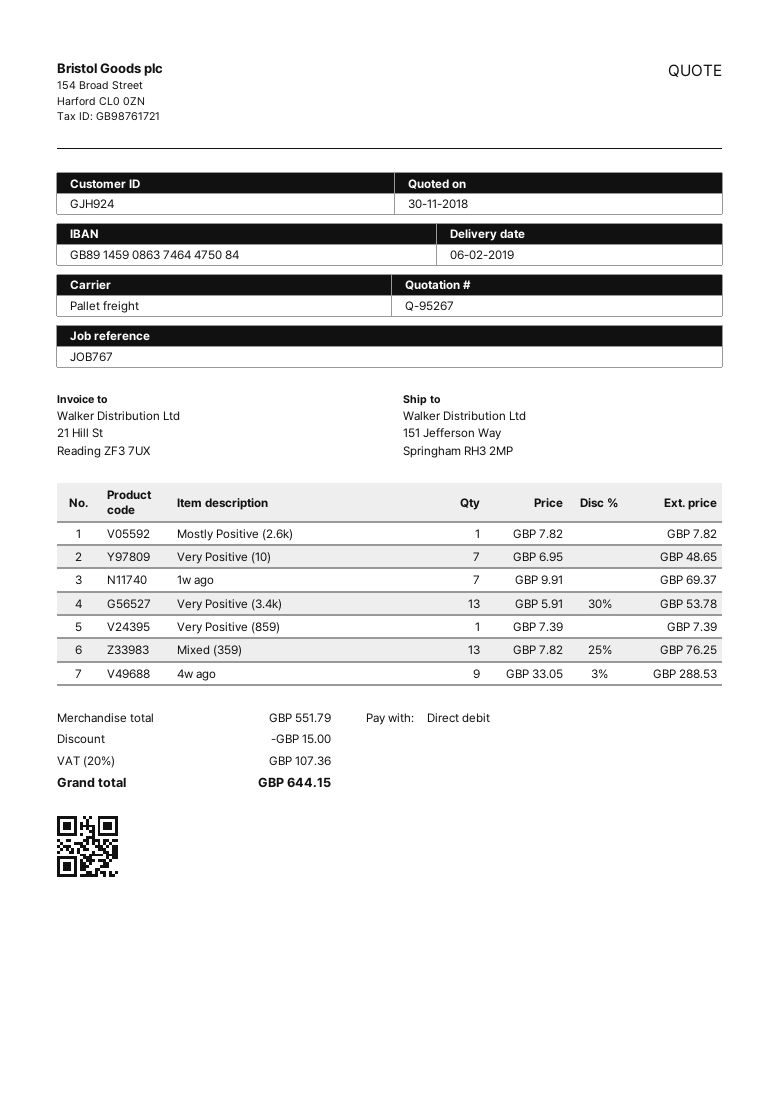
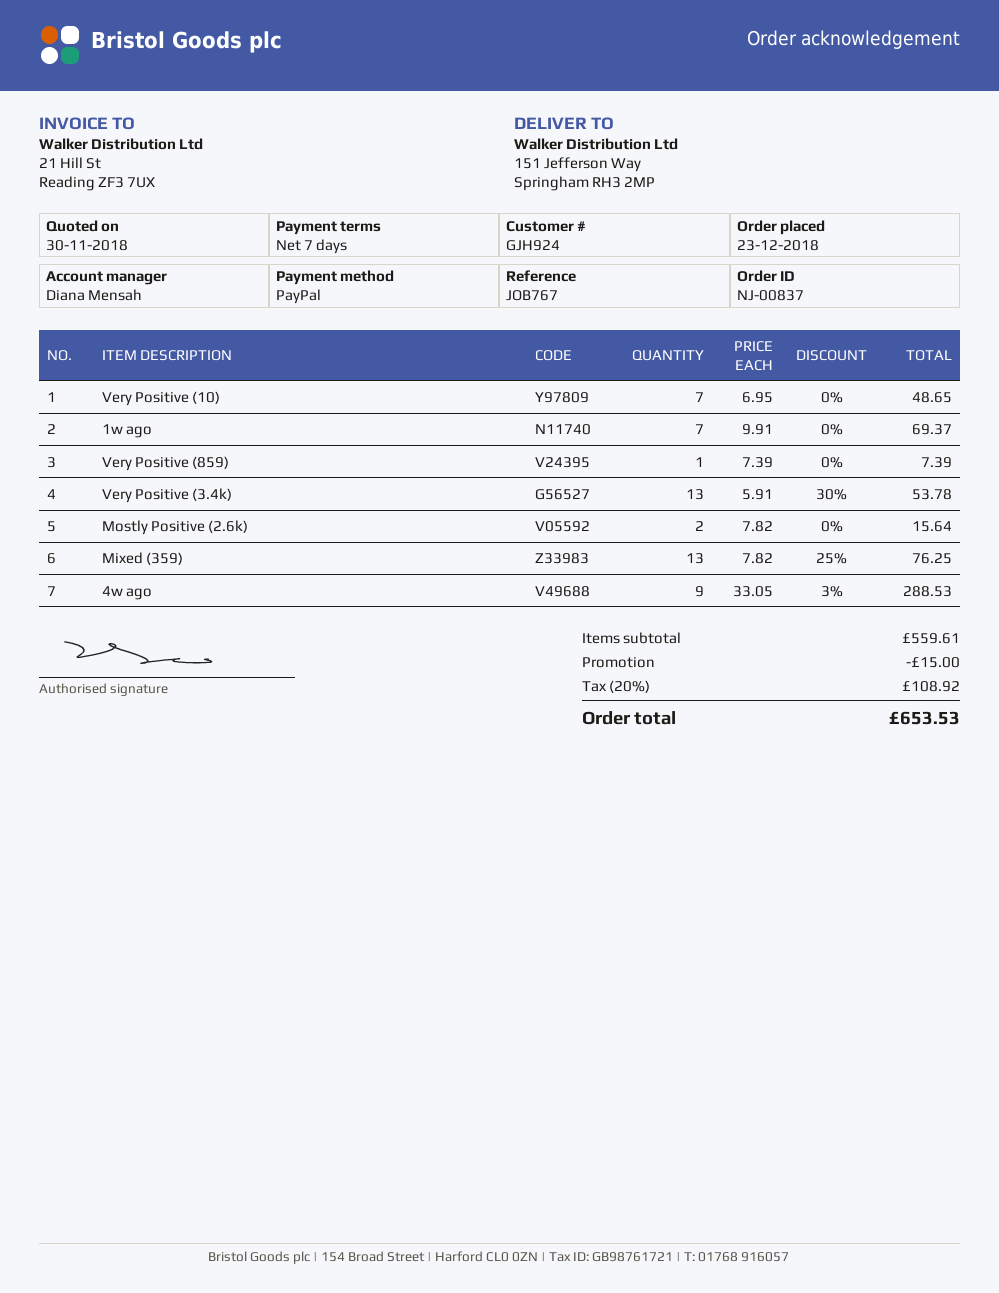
payment method: direct debit -> PayPal
Mostly Positive (2.6k): 1 x 7.82 = 7.82 -> 2 x 7.82 = 15.64
subtotal: 551.79 -> 559.61
tax: 20% = 107.36 -> 20% = 108.92
total: 644.15 -> 653.53

